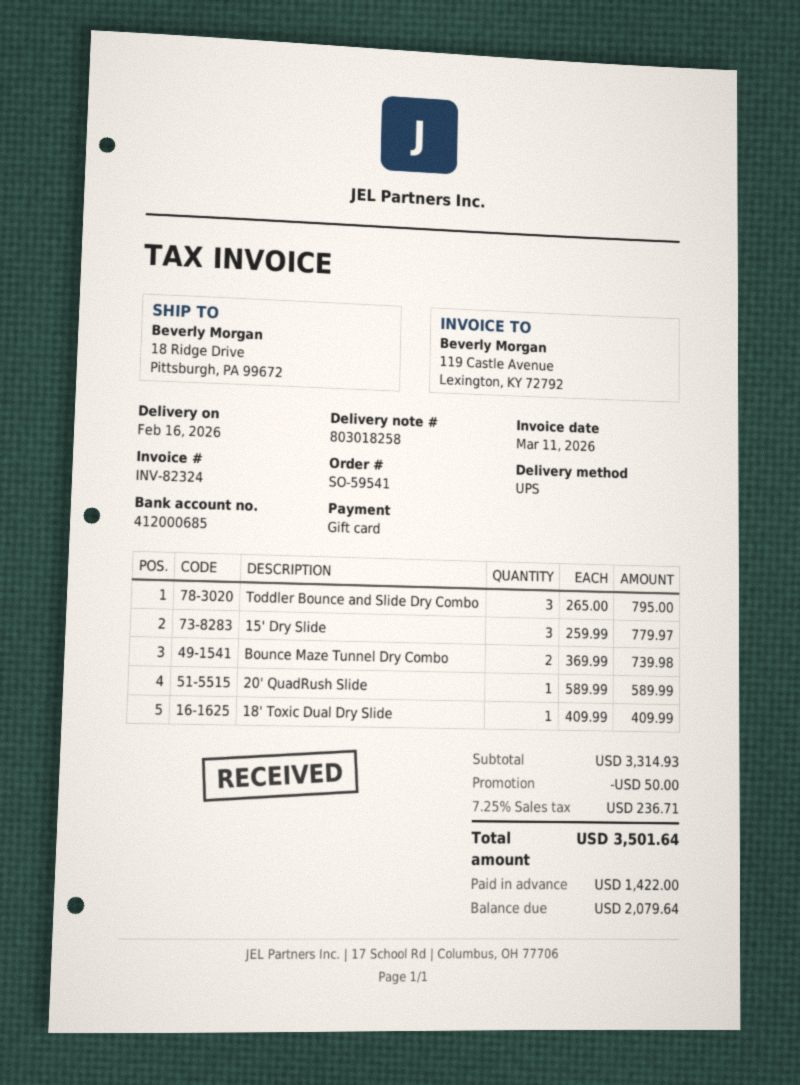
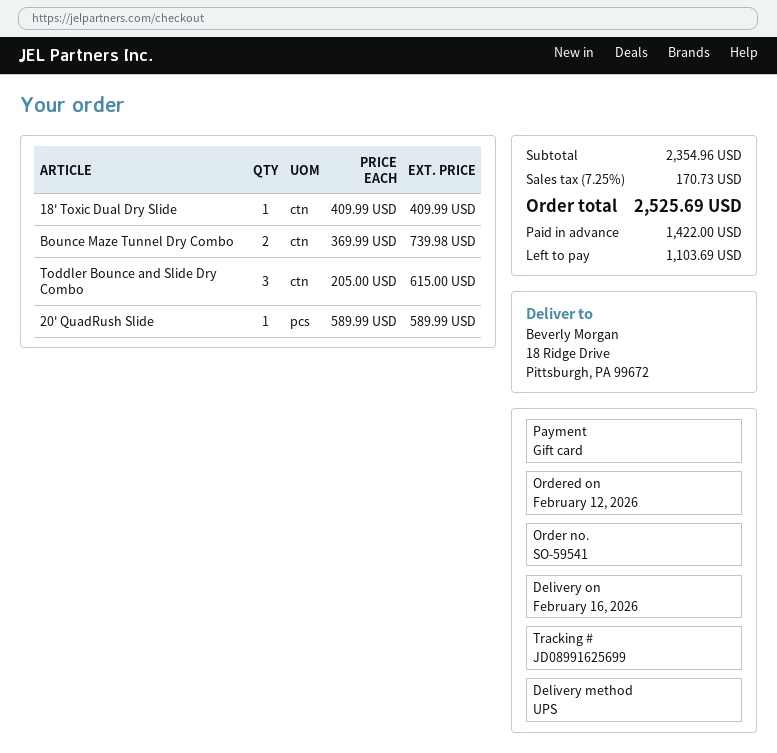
Toddler Bounce and Slide Dry Combo: 3 x 265.00 = 795.00 -> 3 x 205.00 = 615.00
15' Dry Slide: 3 x 259.99 = 779.97 -> none
subtotal: 3314.93 -> 2354.96
discount: 50.00 -> none
tax: 7.25% = 236.71 -> 7.25% = 170.73
total: 3501.64 -> 2525.69
balance: 2079.64 -> 1103.69

